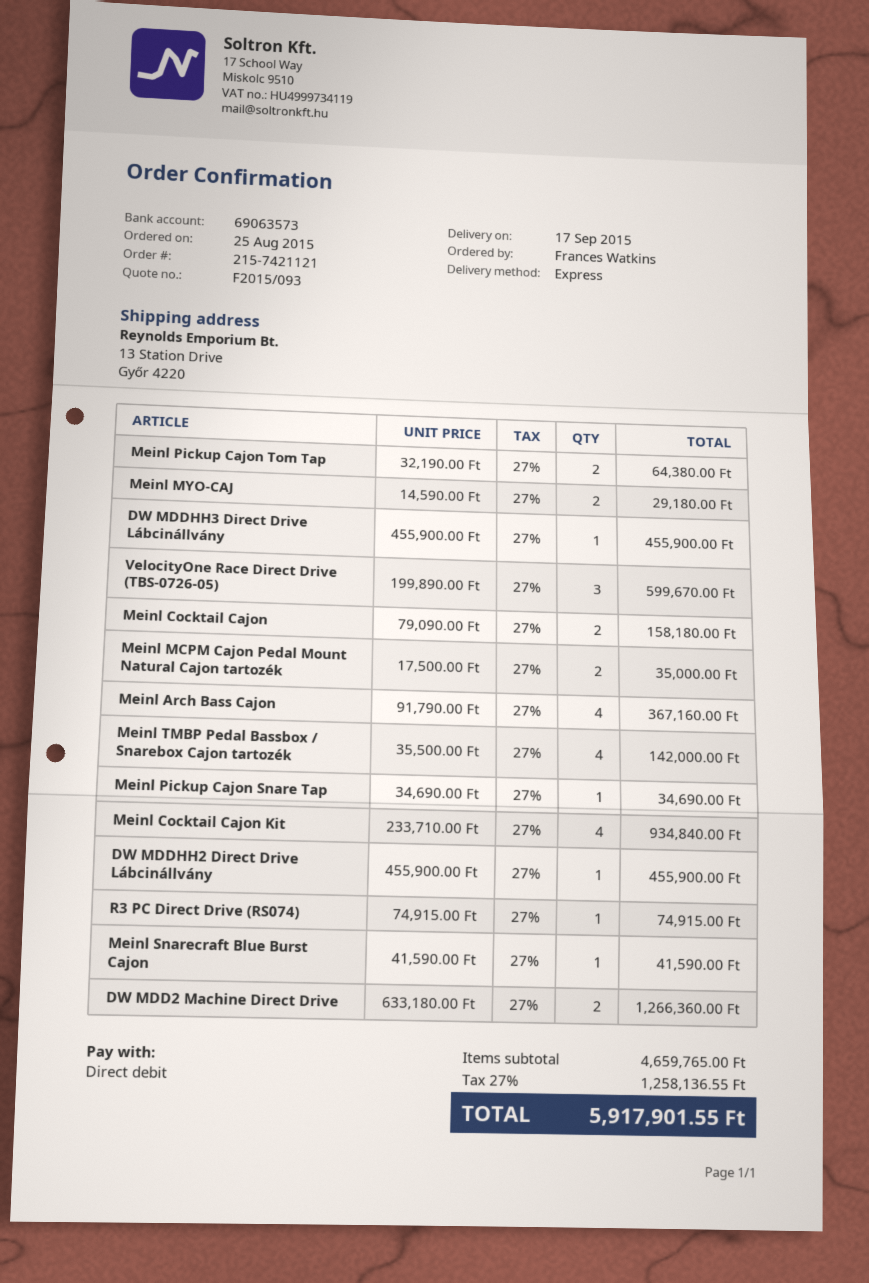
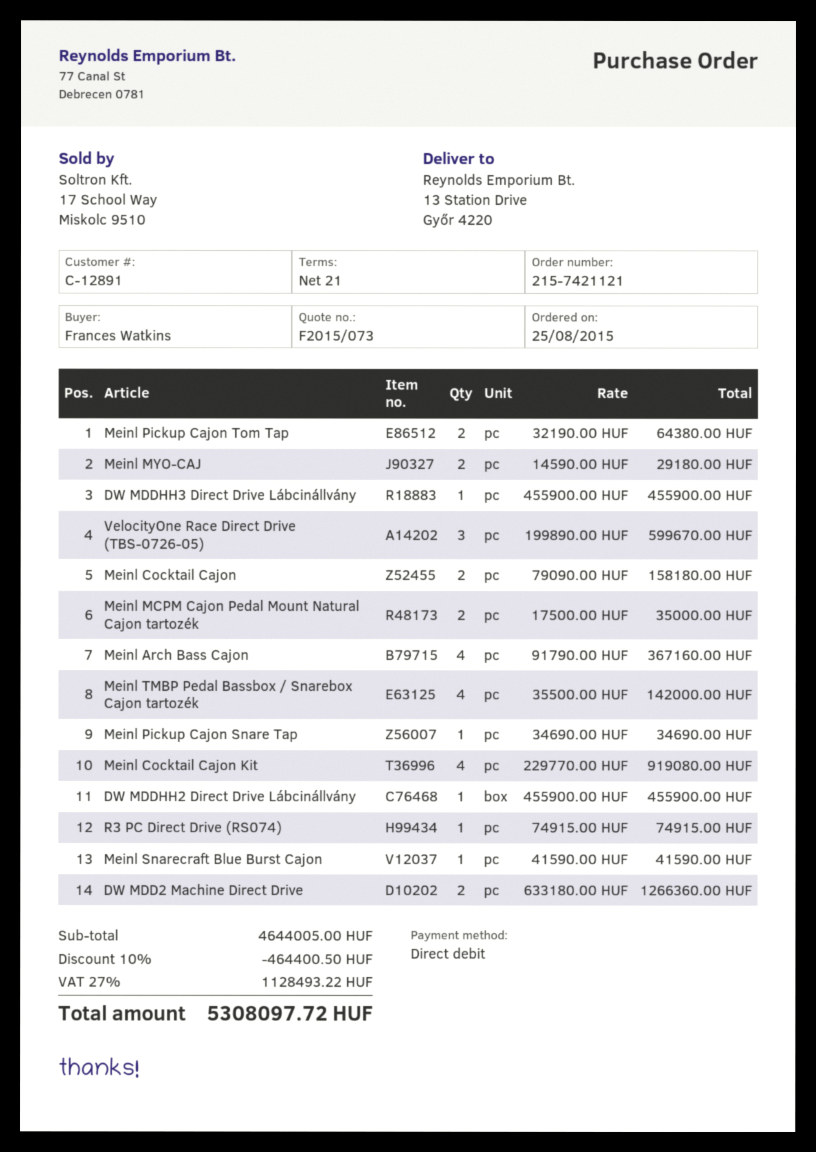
quote number: F2015/093 -> F2015/073
Meinl Cocktail Cajon Kit: 4 x 233710.00 = 934840.00 -> 4 x 229770.00 = 919080.00
subtotal: 4659765.00 -> 4644005.00
discount: none -> 10% = 464400.50
tax: 27% = 1258136.55 -> 27% = 1128493.22
total: 5917901.55 -> 5308097.72

